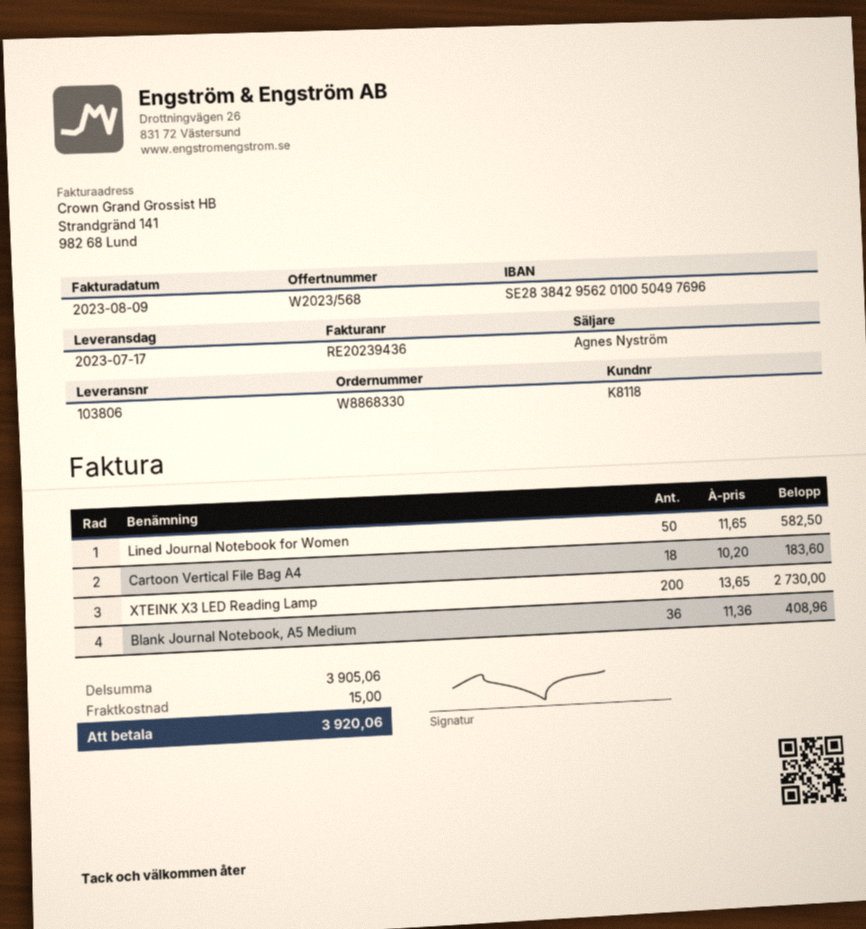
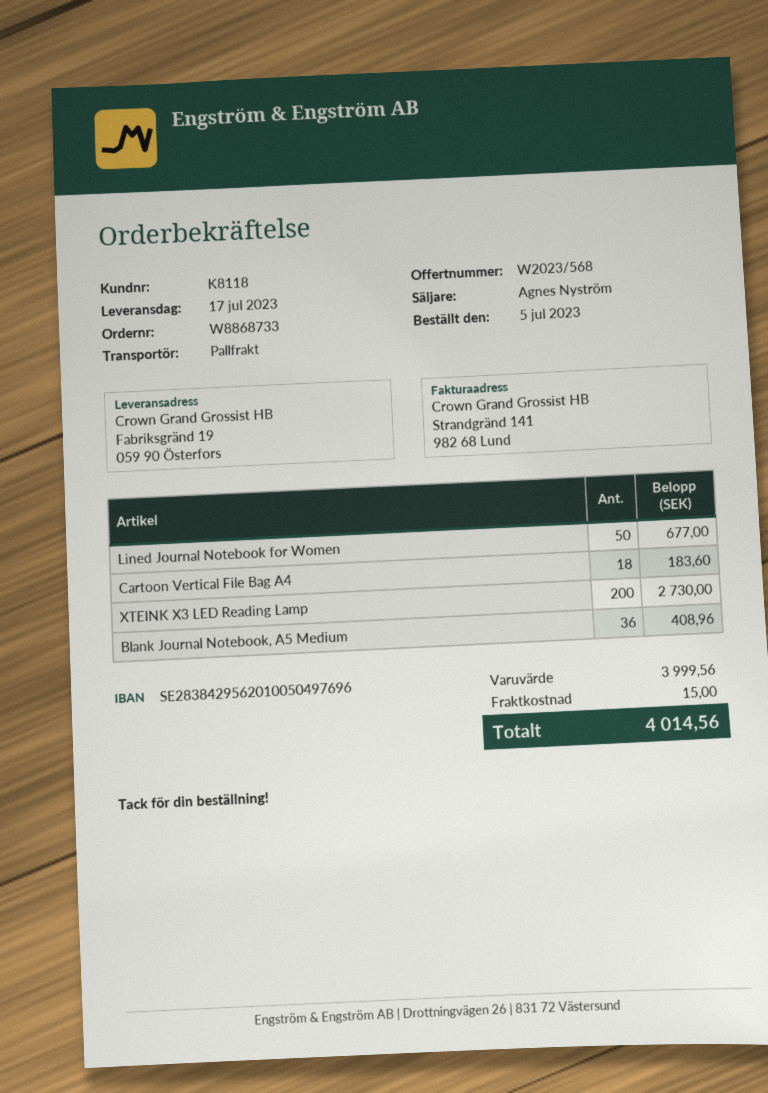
order number: W8868330 -> W8868733
Lined Journal Notebook for Women: 50 for 582.50 -> 50 for 677.00
subtotal: 3905.06 -> 3999.56
total: 3920.06 -> 4014.56

